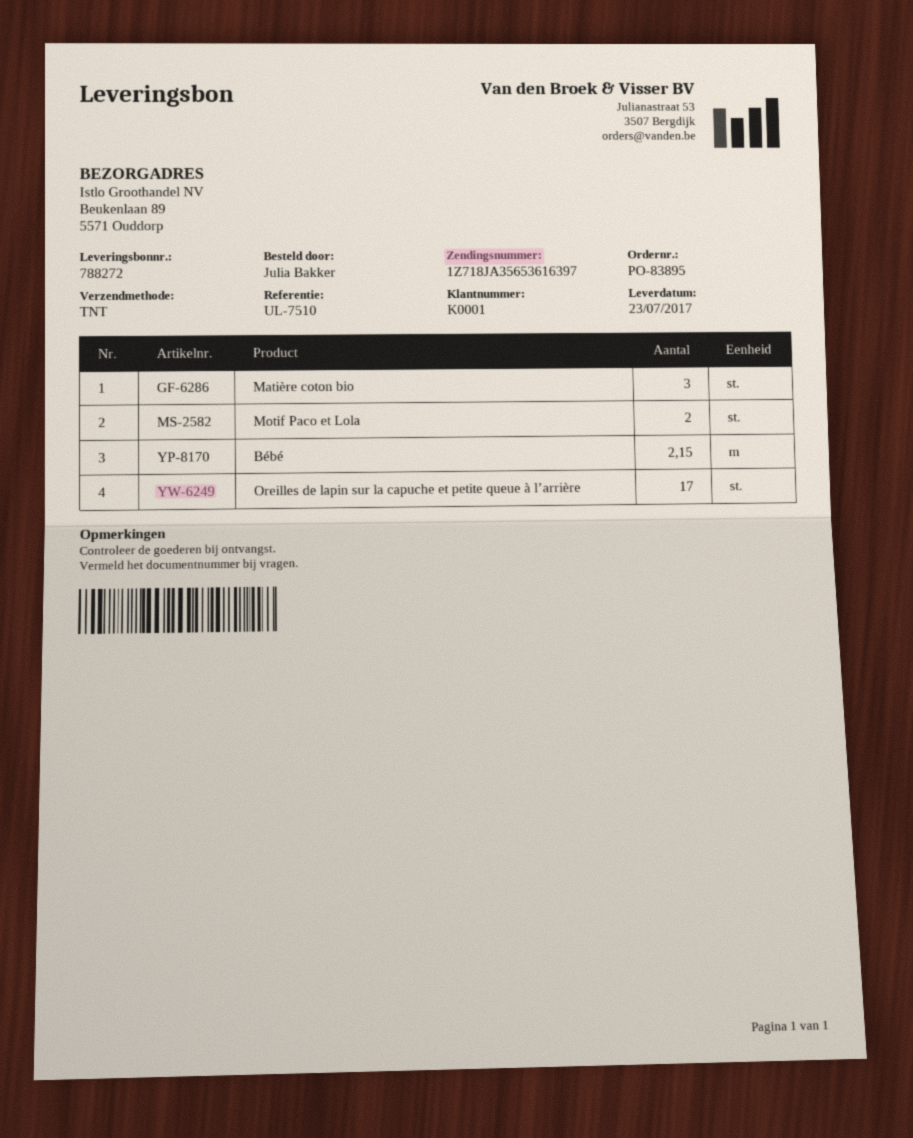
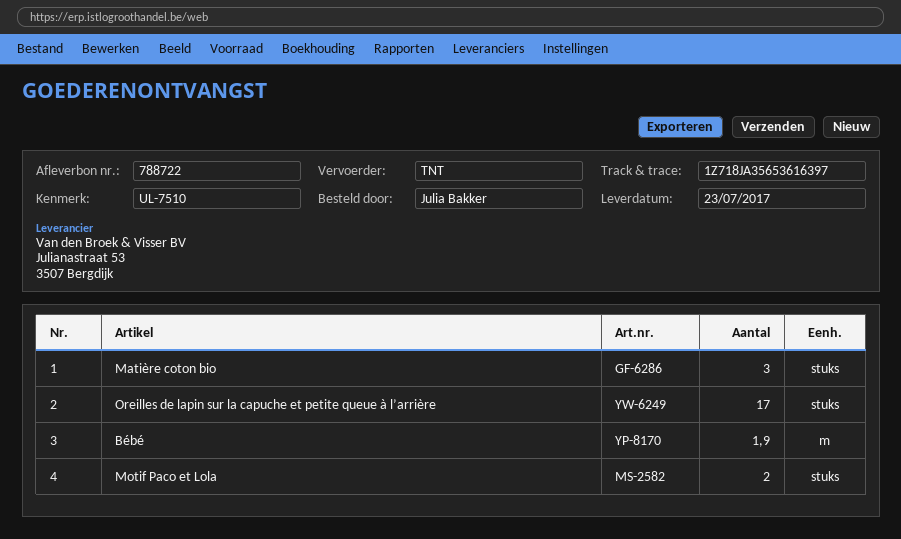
delivery note number: 788272 -> 788722
Bébé: 2.15 -> 1.9

